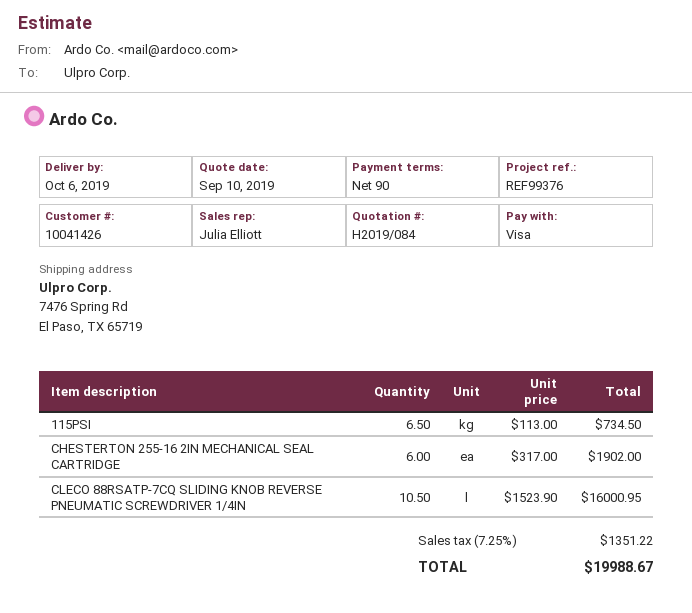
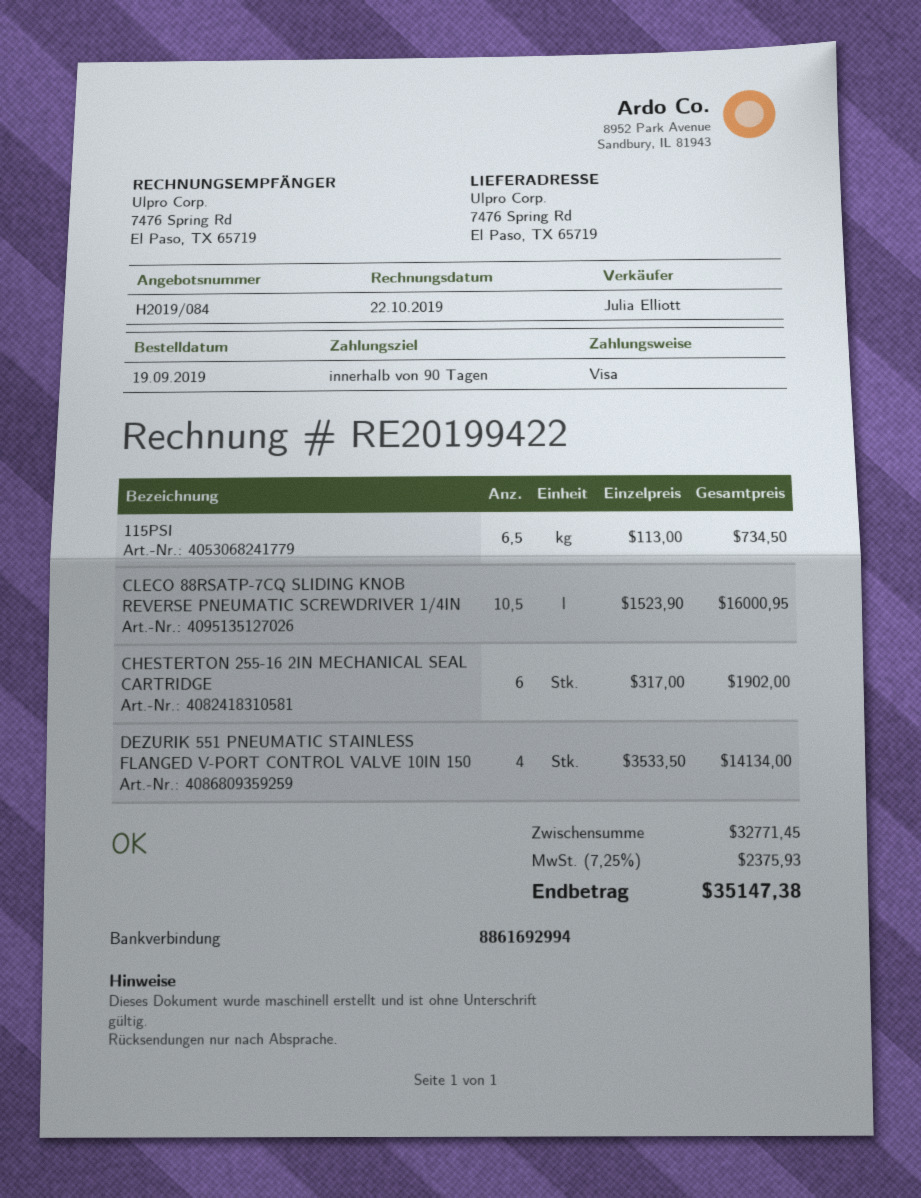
DEZURIK 551 PNEUMATIC STAINLESS FLANGED V-PORT CONTROL VALVE 10IN 150: none -> 4 x 3533.50 = 14134.00
tax: 7.25% = 1351.22 -> 7.25% = 2375.93
total: 19988.67 -> 35147.38

